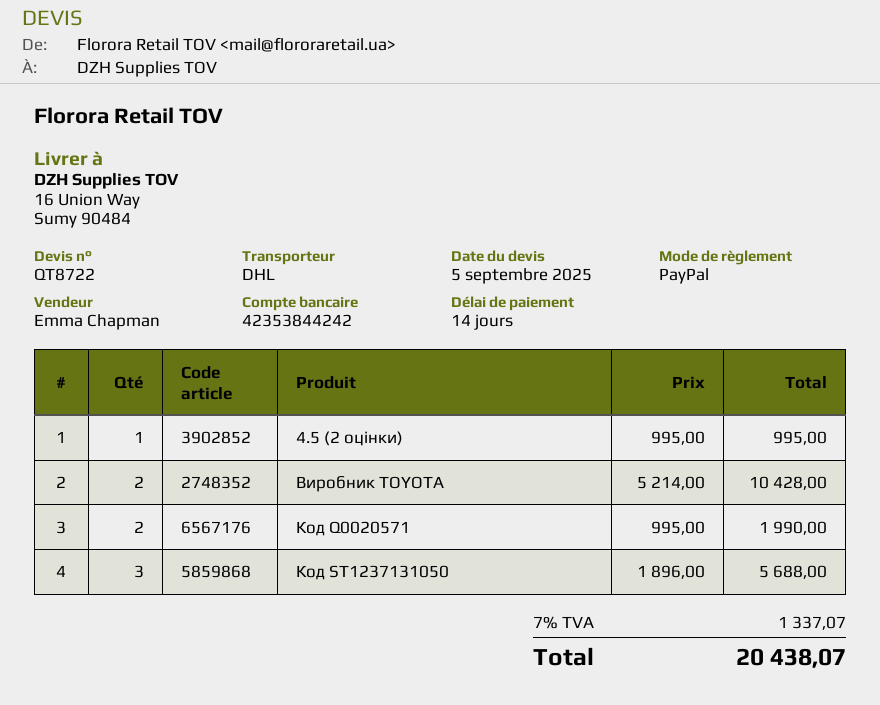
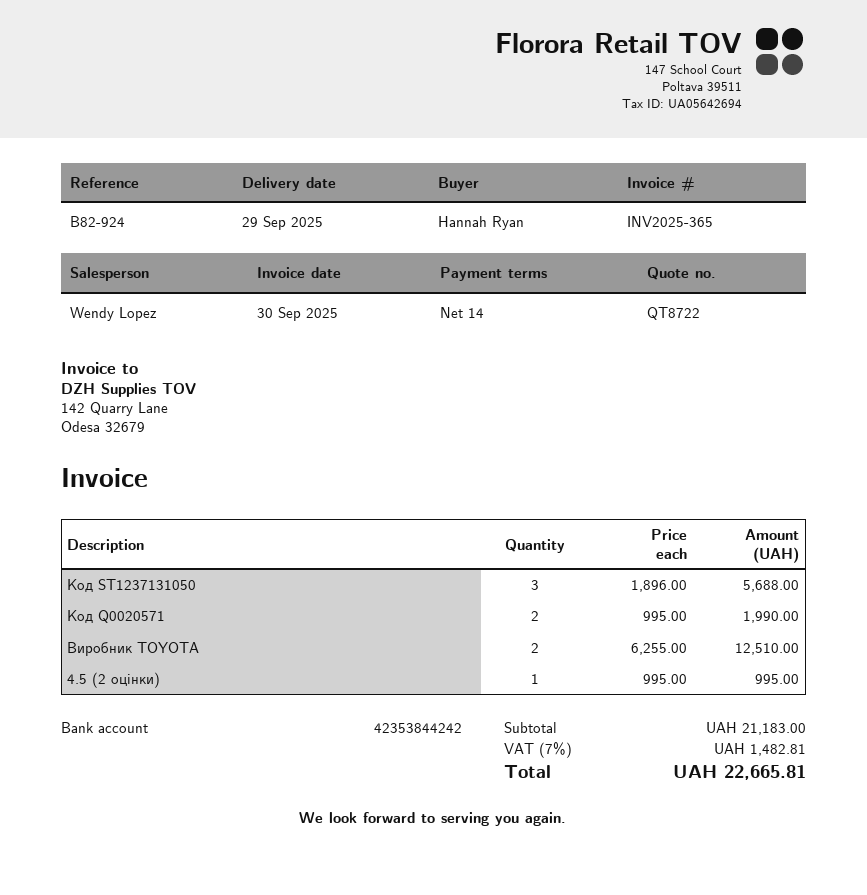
sales rep: Emma Chapman -> Wendy Lopez
Виробник TOYOTA: 2 x 5214.00 = 10428.00 -> 2 x 6255.00 = 12510.00
tax: 7% = 1337.07 -> 7% = 1482.81
total: 20438.07 -> 22665.81

